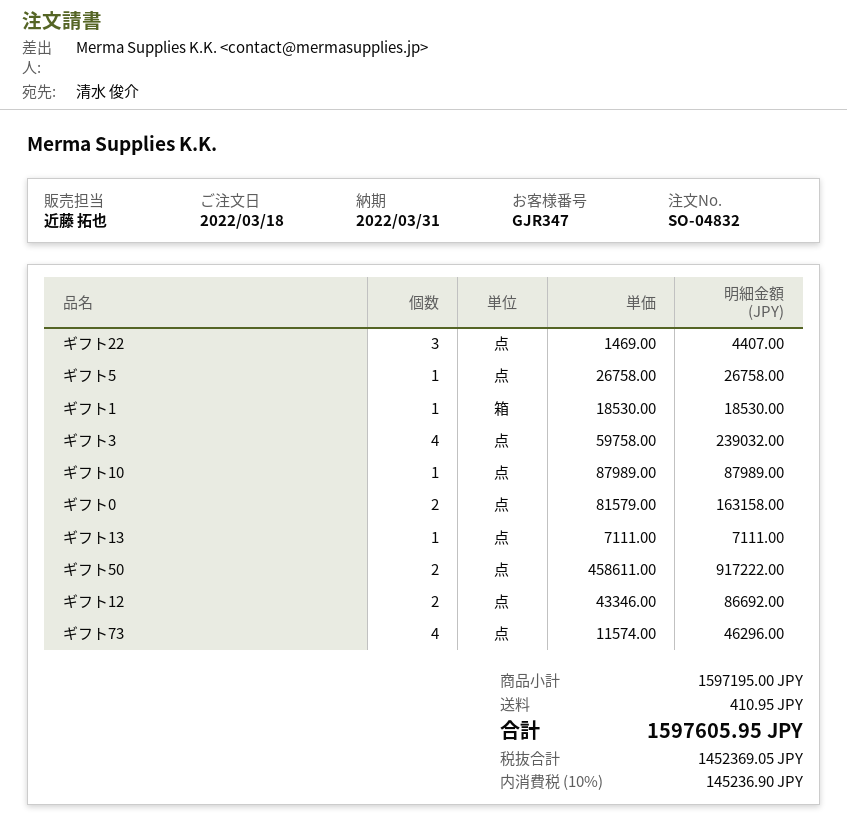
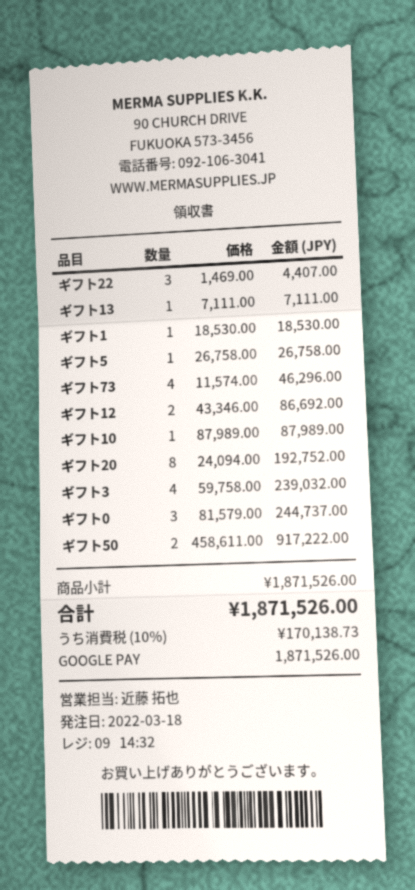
ギフト0: 2 x 81579.00 = 163158.00 -> 3 x 81579.00 = 244737.00
ギフト20: none -> 8 x 24094.00 = 192752.00
subtotal: 1597195.00 -> 1871526.00
shipping: 410.95 -> none
tax: 10% = 145236.90 -> 10% = 170138.73
total: 1597605.95 -> 1871526.00

